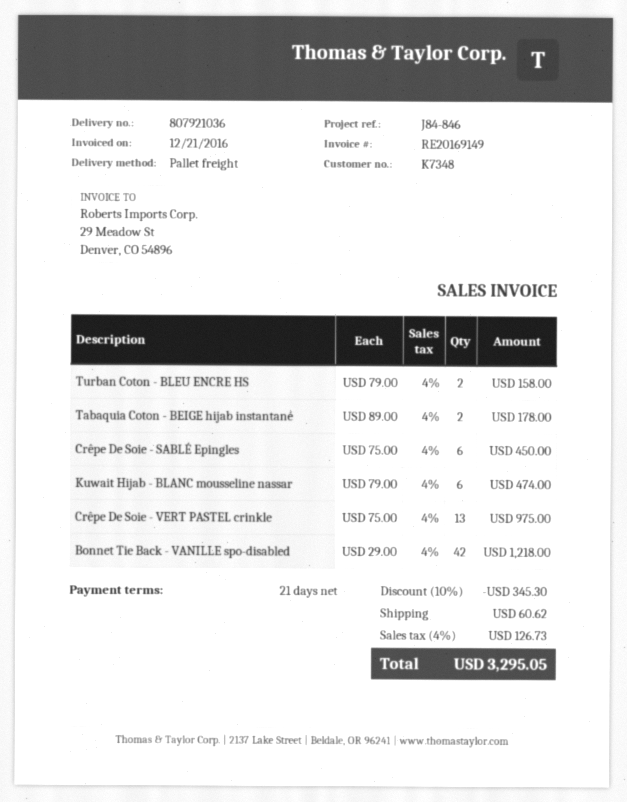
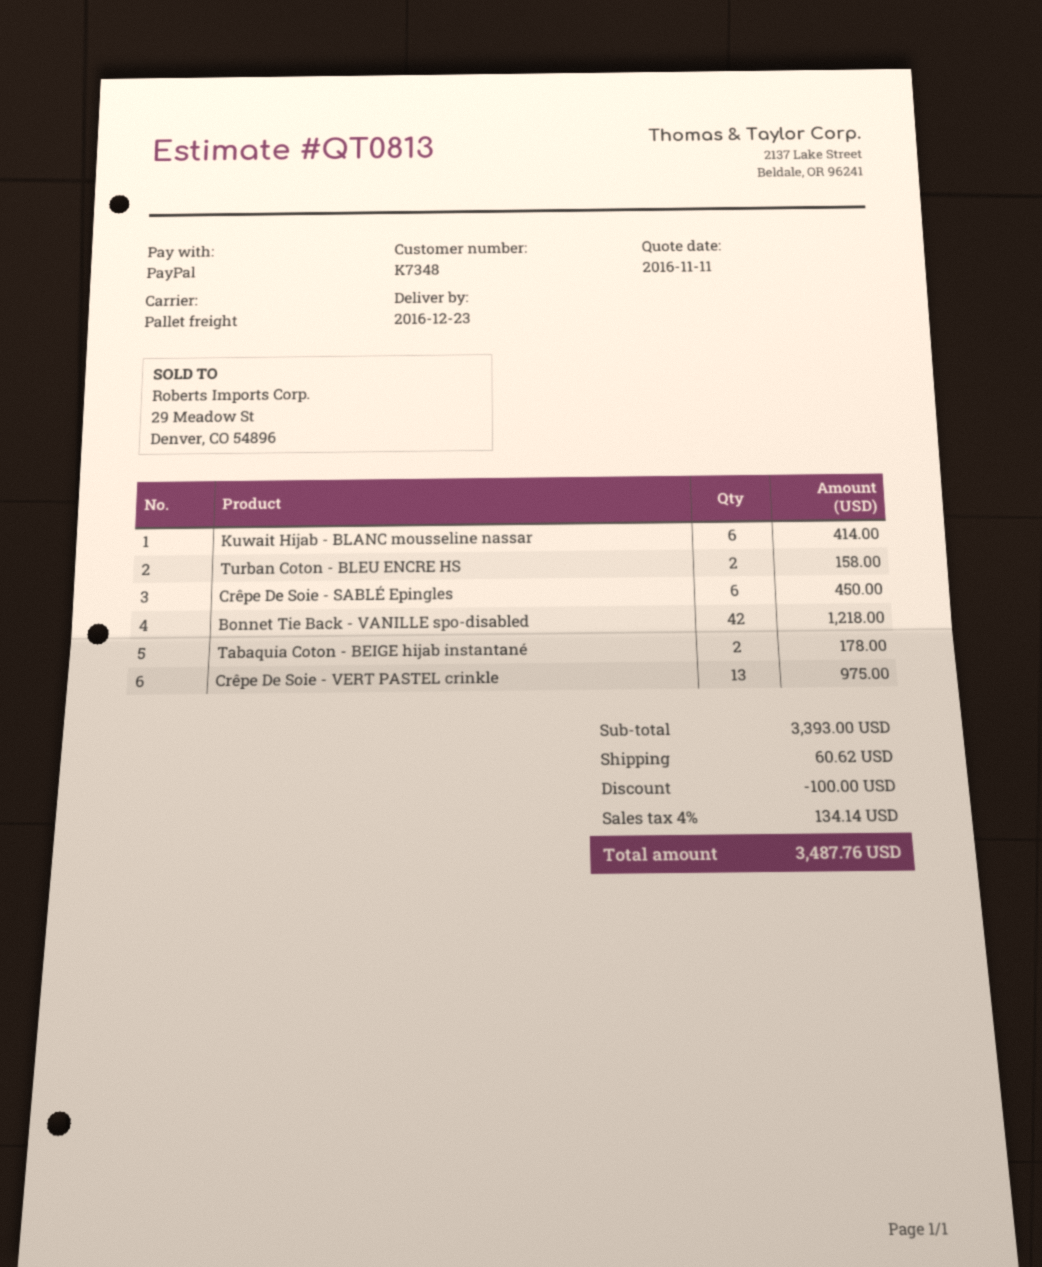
Kuwait Hijab - BLANC mousseline nassar: 6 for 474.00 -> 6 for 414.00
discount: 345.30 -> 100.00
tax: 4% = 126.73 -> 4% = 134.14
total: 3295.05 -> 3487.76

